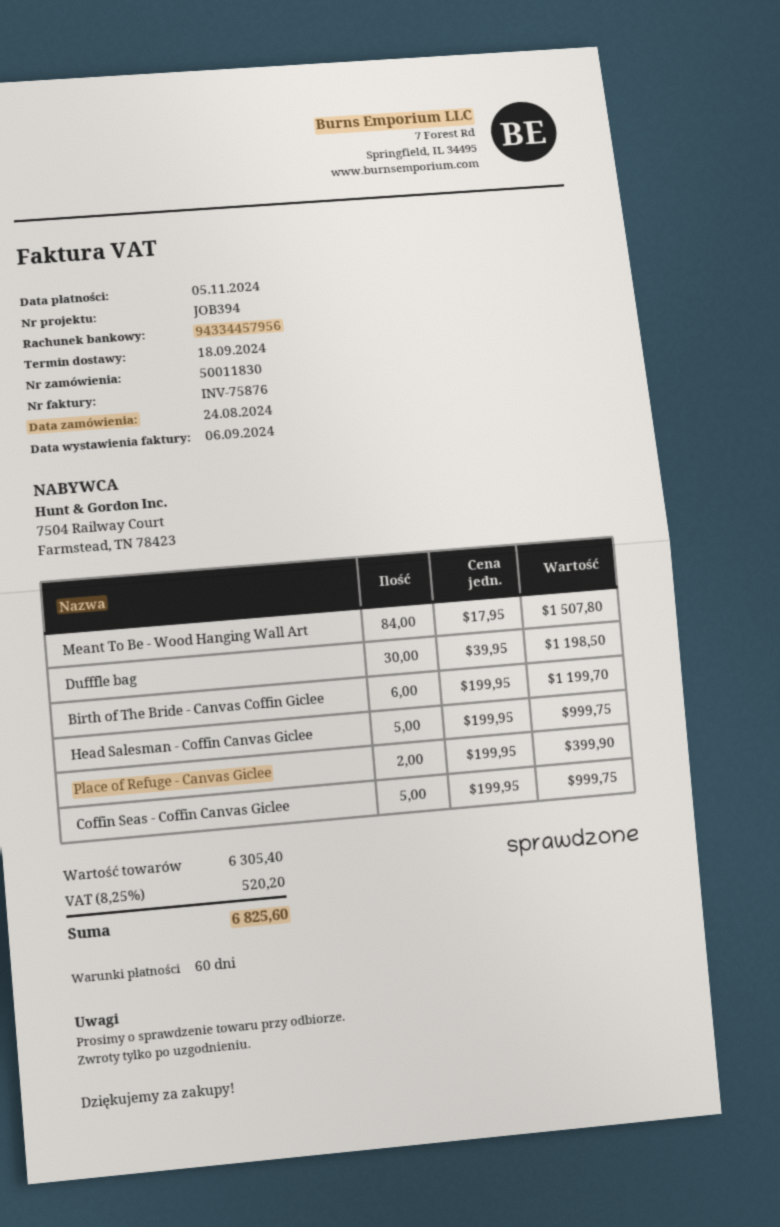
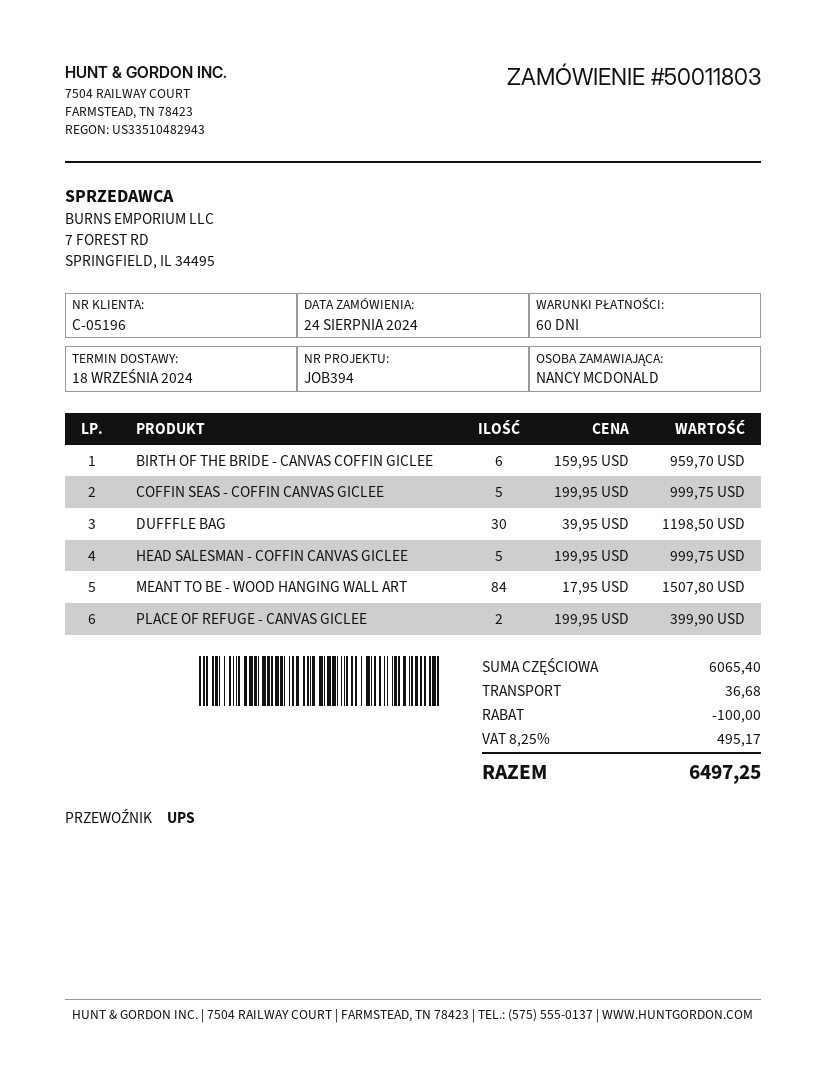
order number: 50011830 -> 50011803
Birth of The Bride - Canvas Coffin Giclee: 6 x 199.95 = 1199.70 -> 6 x 159.95 = 959.70
subtotal: 6305.40 -> 6065.40
discount: none -> 100.00
shipping: none -> 36.68
tax: 8.25% = 520.20 -> 8.25% = 495.17
total: 6825.60 -> 6497.25

